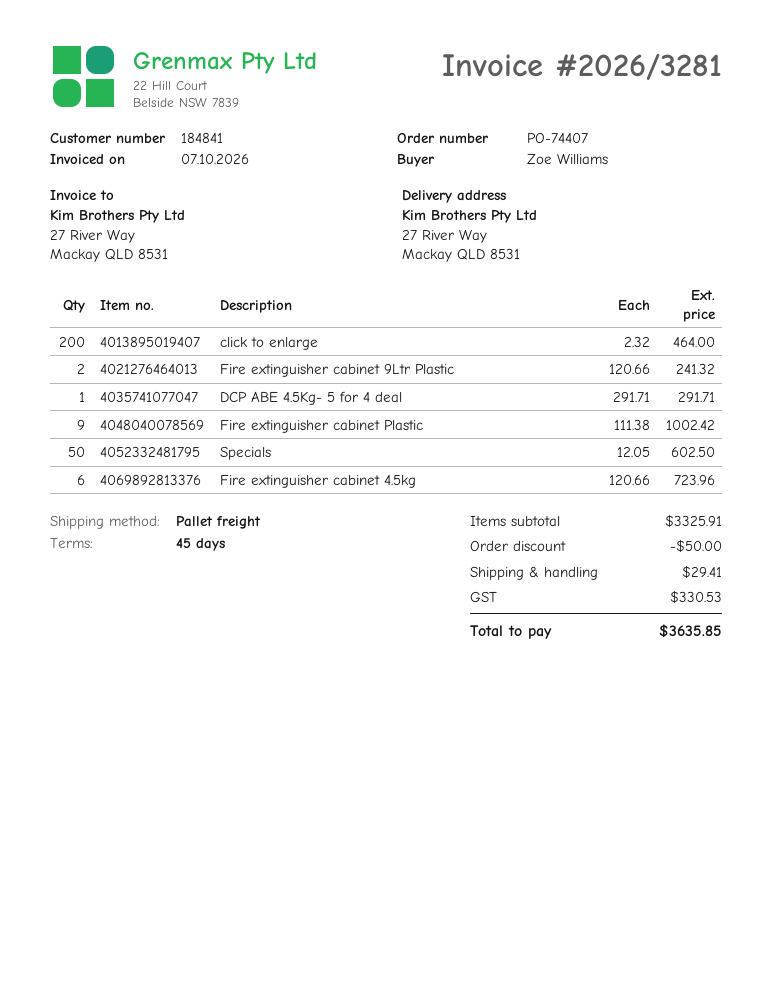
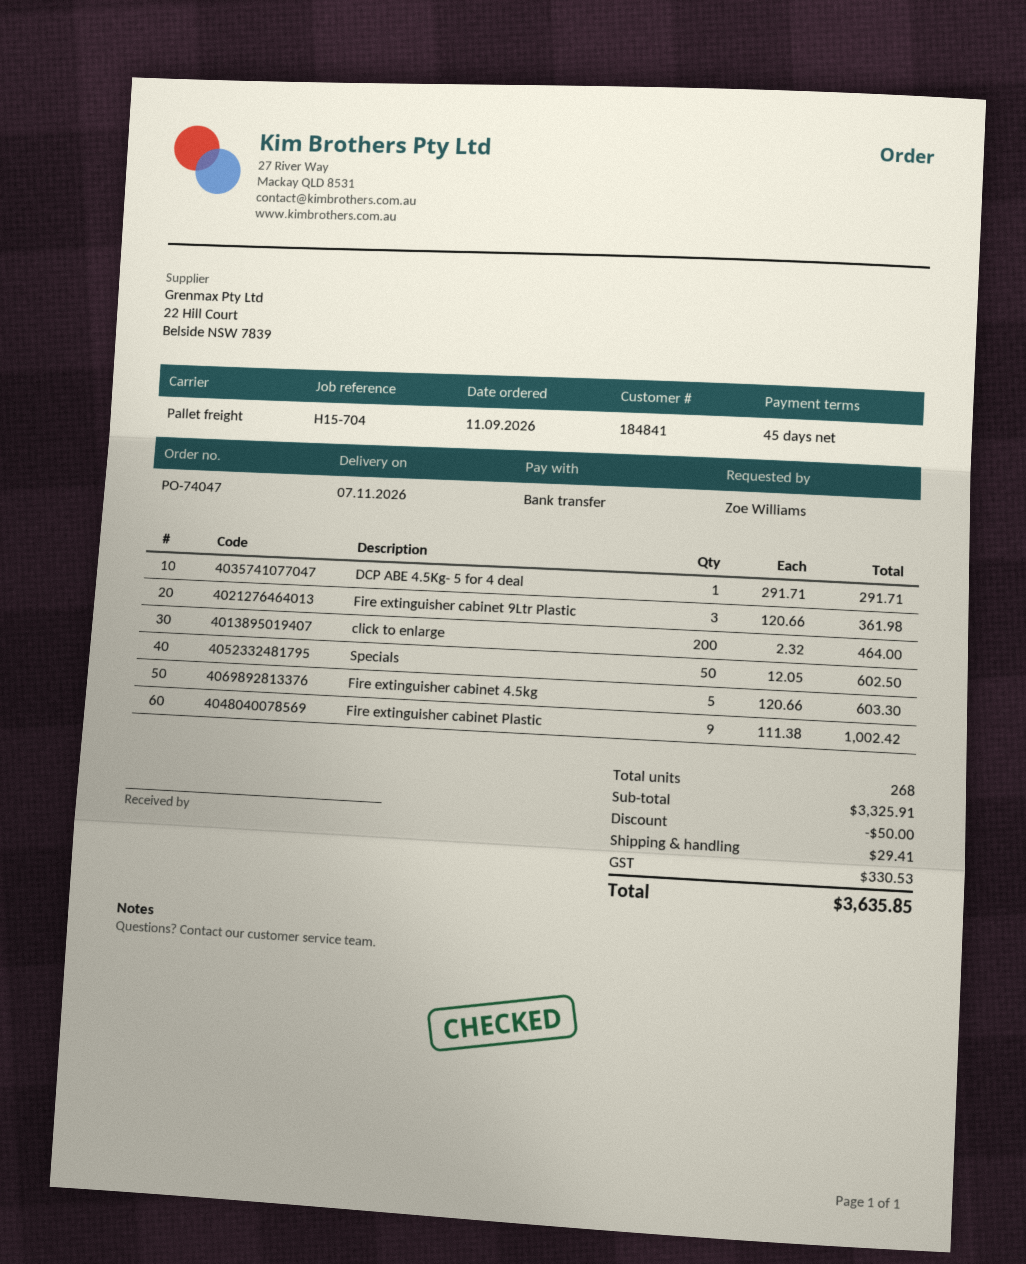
order number: PO-74407 -> PO-74047
Fire extinguisher cabinet 9Ltr Plastic: 2 x 120.66 = 241.32 -> 3 x 120.66 = 361.98
Fire extinguisher cabinet 4.5kg: 6 x 120.66 = 723.96 -> 5 x 120.66 = 603.30

